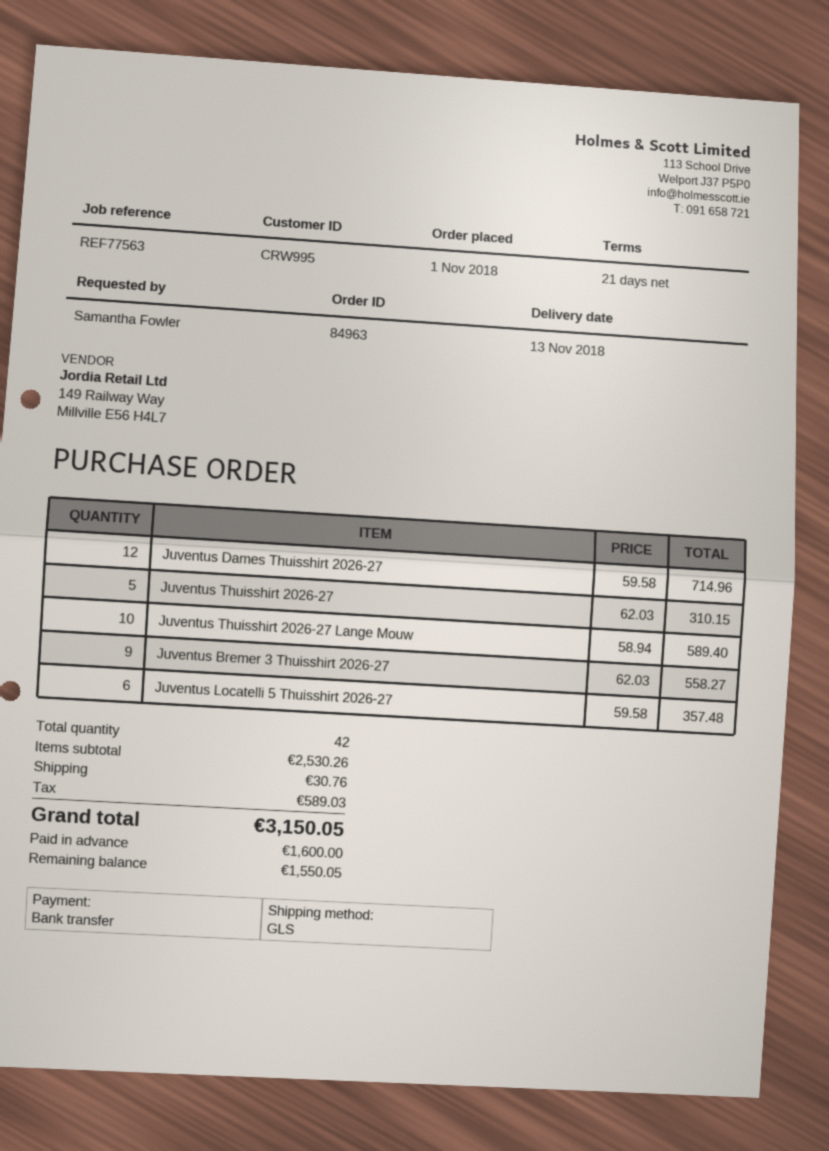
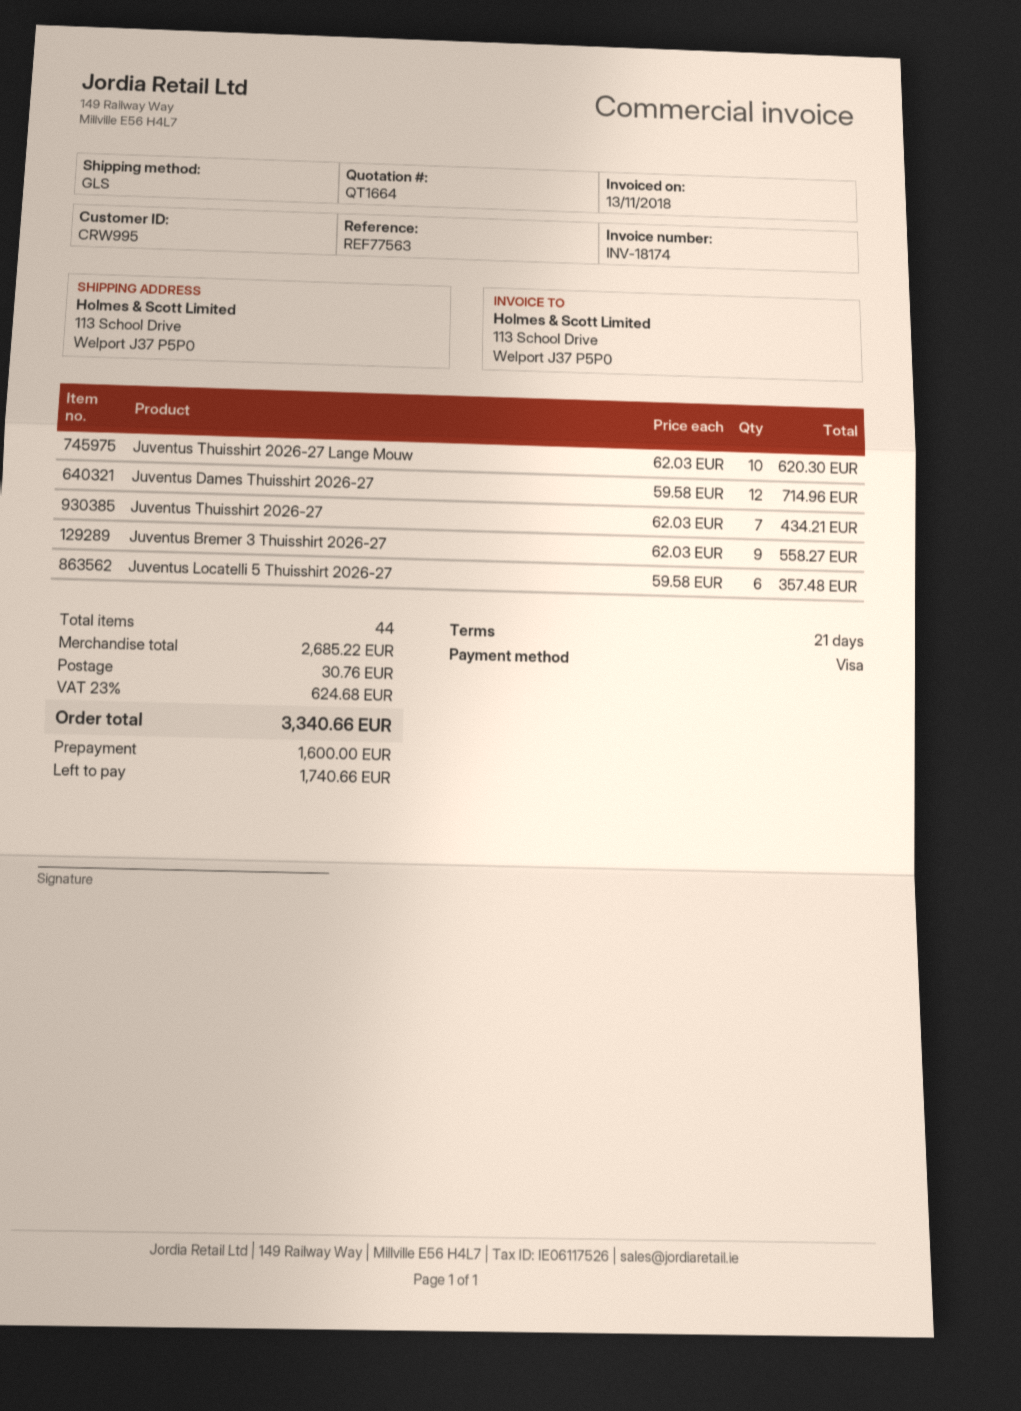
payment method: bank transfer -> Visa
Juventus Thuisshirt 2026-27: 5 x 62.03 = 310.15 -> 7 x 62.03 = 434.21
Juventus Thuisshirt 2026-27 Lange Mouw: 10 x 58.94 = 589.40 -> 10 x 62.03 = 620.30
total quantity: 42 -> 44
subtotal: 2530.26 -> 2685.22
tax: 589.03 -> 624.68
total: 3150.05 -> 3340.66
balance: 1550.05 -> 1740.66

